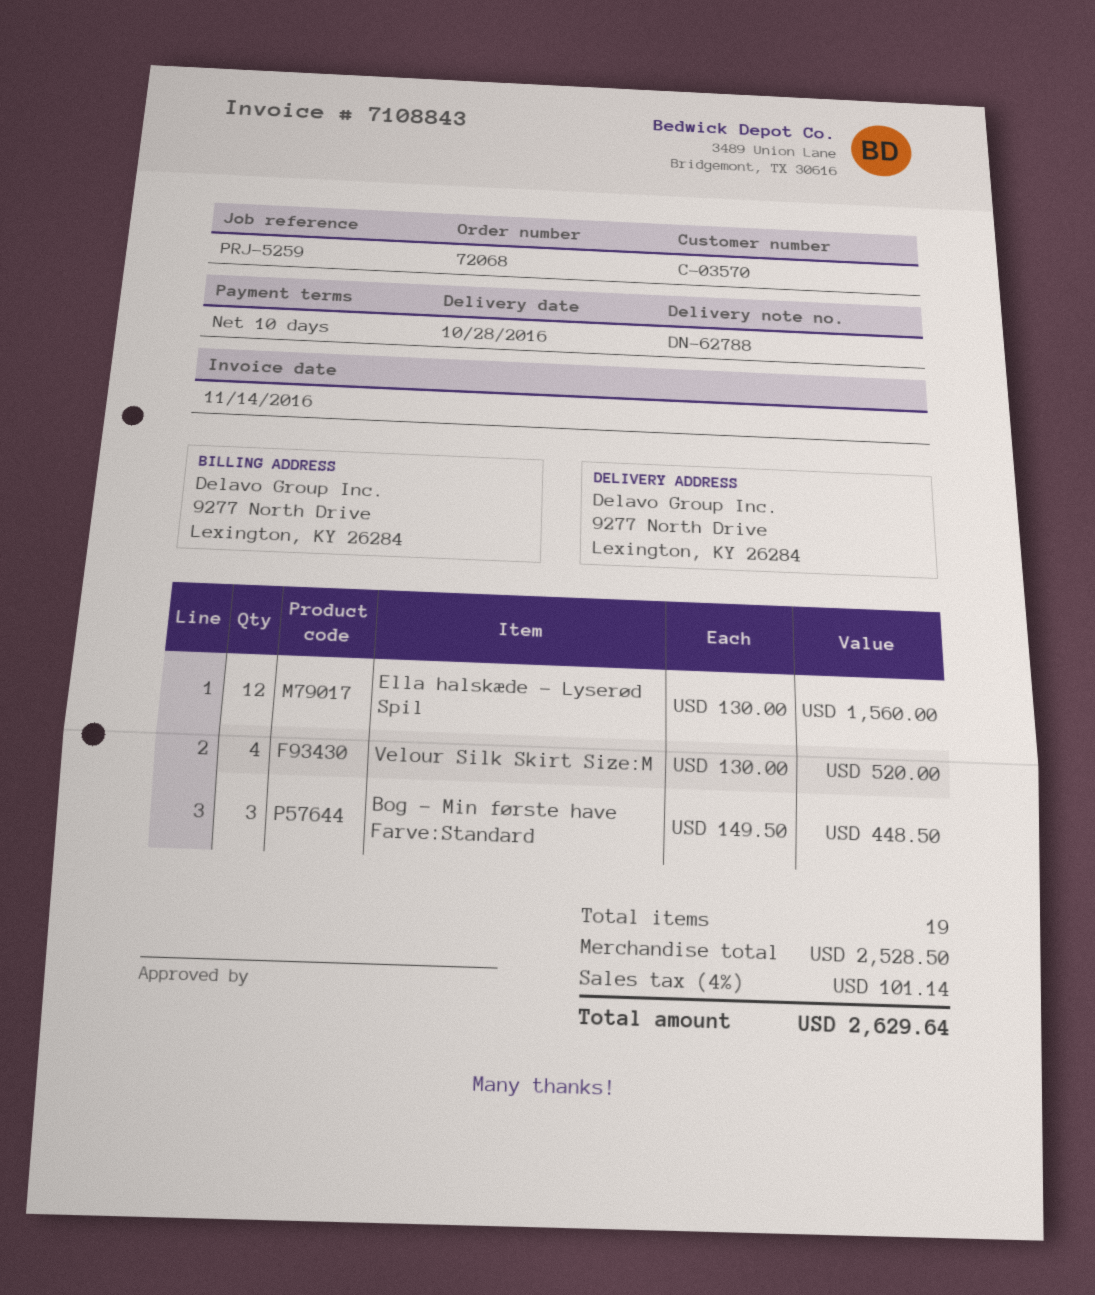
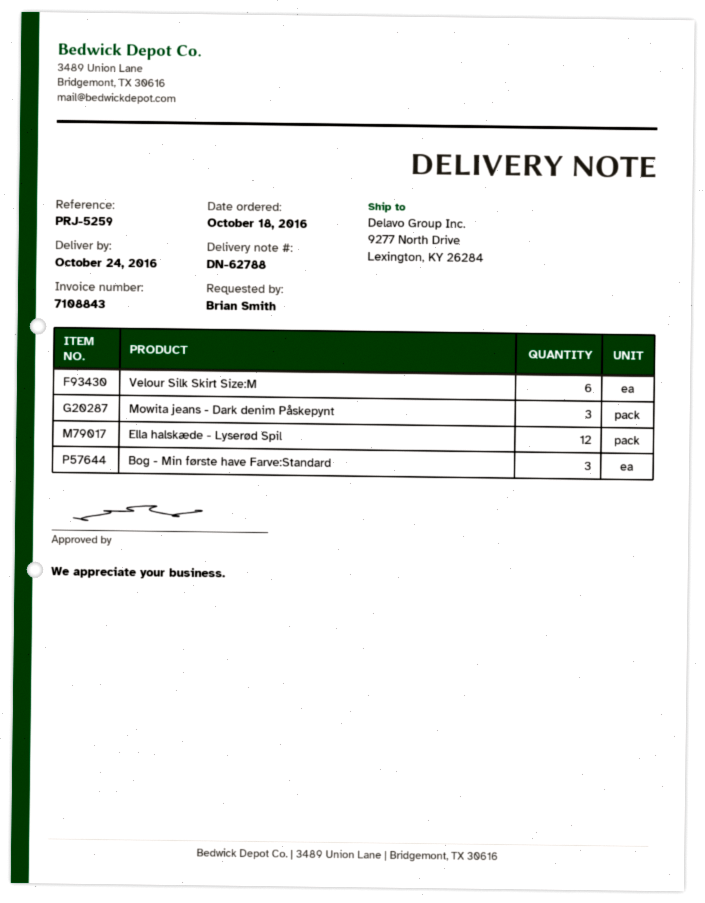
delivery date: 2016-10-28 -> 2016-10-24
Velour Silk Skirt Size:M: 4 -> 6
Mowita jeans - Dark denim Påskepynt: none -> 3

